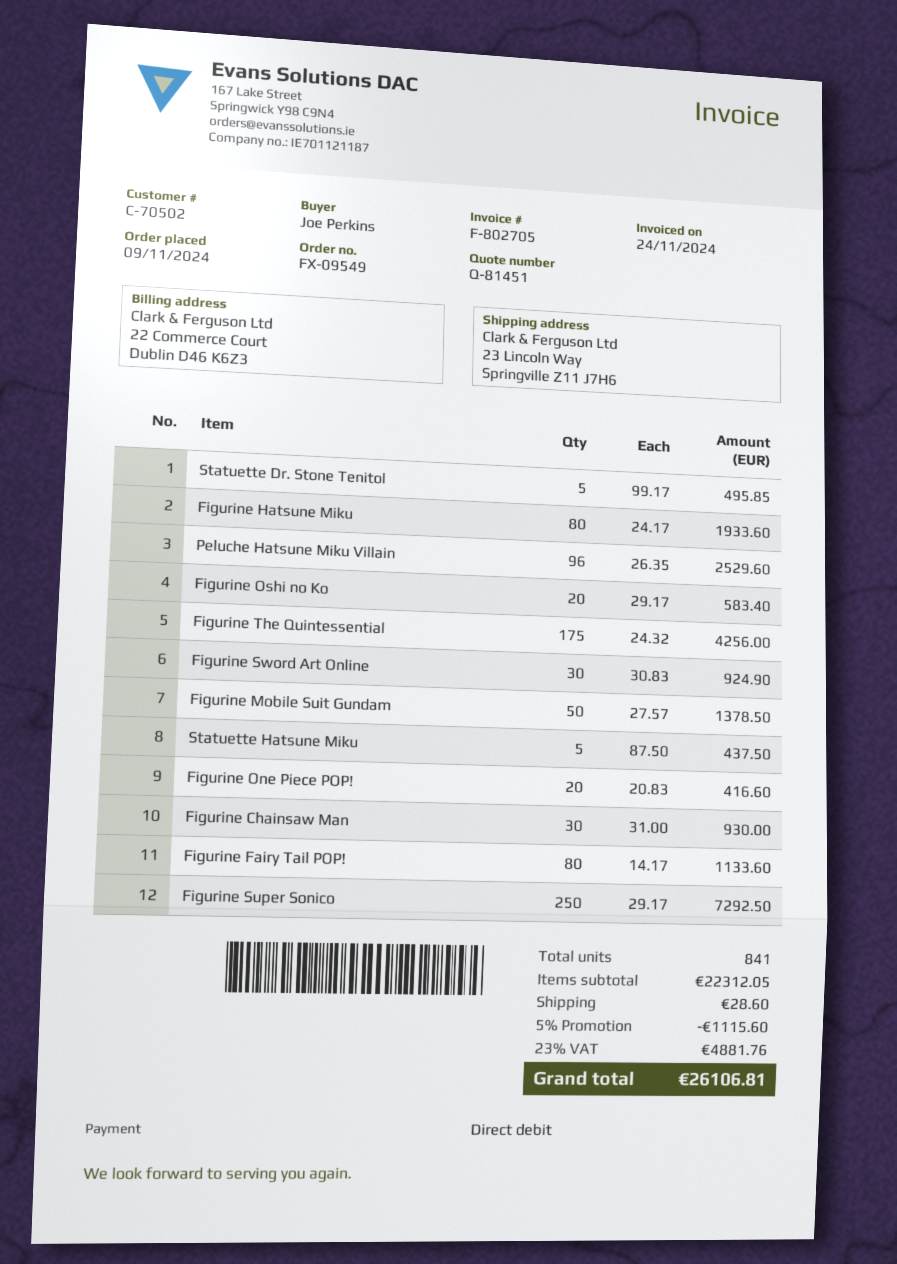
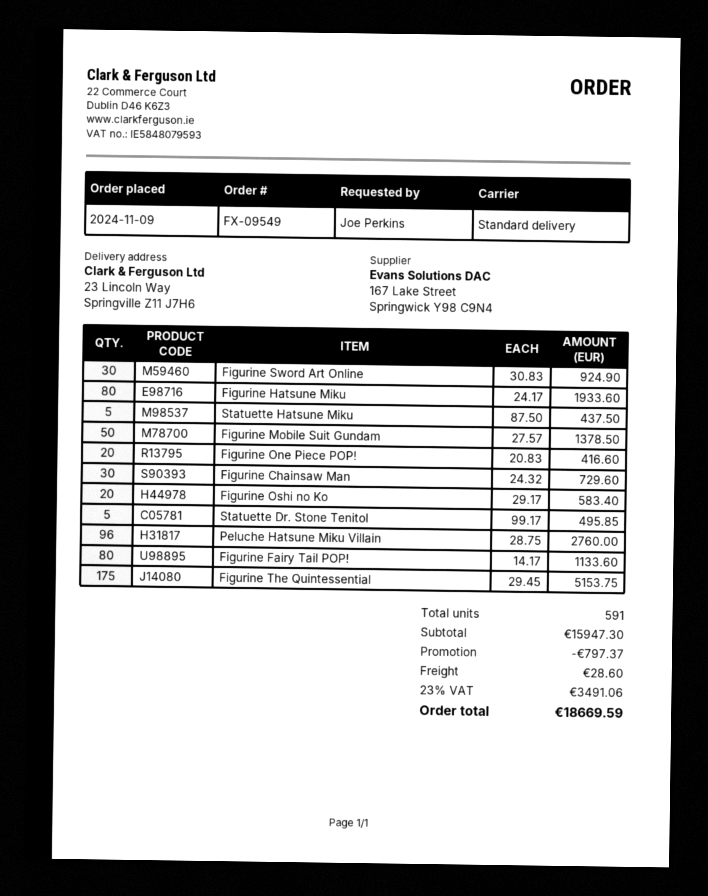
Peluche Hatsune Miku Villain: 96 x 26.35 = 2529.60 -> 96 x 28.75 = 2760.00
Figurine The Quintessential: 175 x 24.32 = 4256.00 -> 175 x 29.45 = 5153.75
Figurine Chainsaw Man: 30 x 31.00 = 930.00 -> 30 x 24.32 = 729.60
Figurine Super Sonico: 250 x 29.17 = 7292.50 -> none
total quantity: 841 -> 591
subtotal: 22312.05 -> 15947.30
discount: 1115.60 -> 797.37
tax: 23% = 4881.76 -> 23% = 3491.06
total: 26106.81 -> 18669.59

